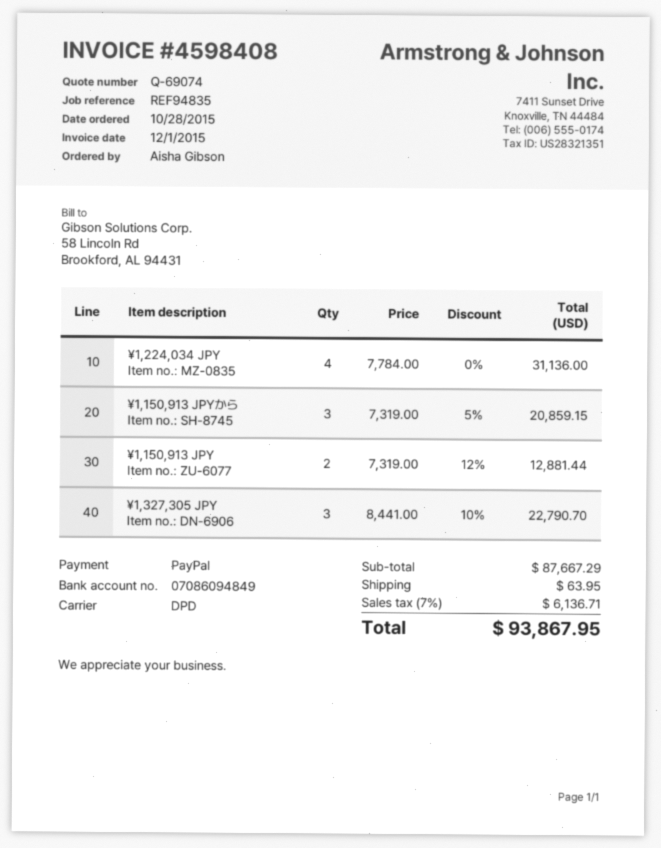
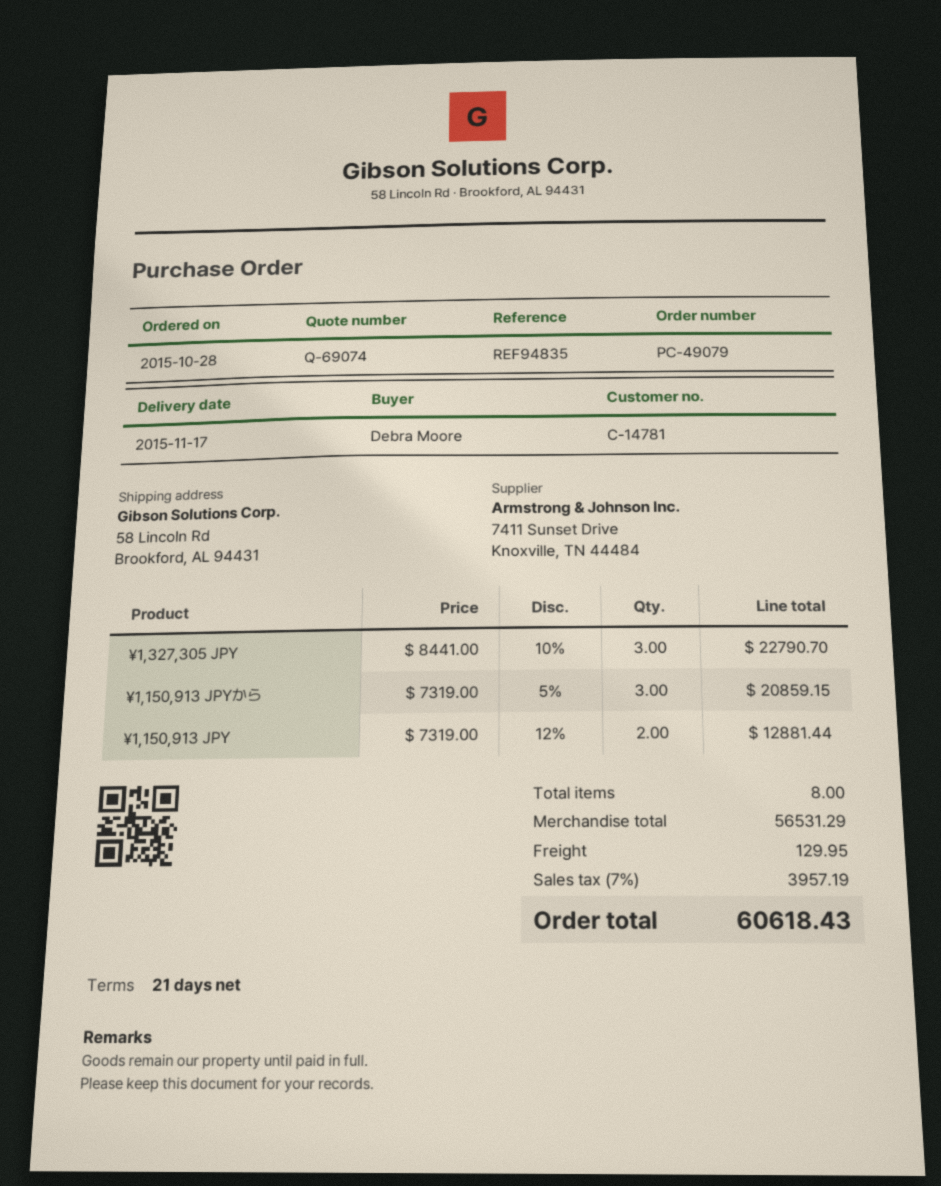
ordered by: Aisha Gibson -> Debra Moore
¥1,224,034 JPY: 4 x 7784.00 = 31136.00 -> none
subtotal: 87667.29 -> 56531.29
shipping: 63.95 -> 129.95
tax: 7% = 6136.71 -> 7% = 3957.19
total: 93867.95 -> 60618.43

